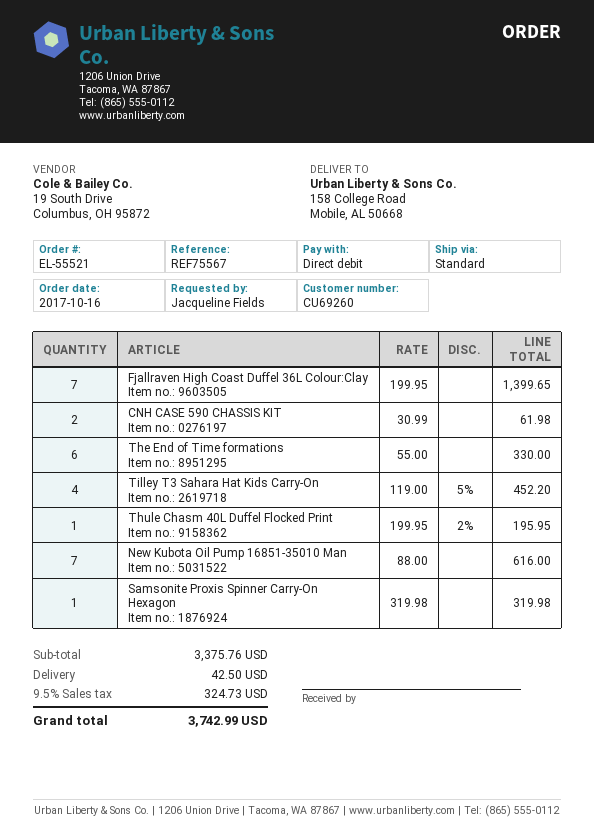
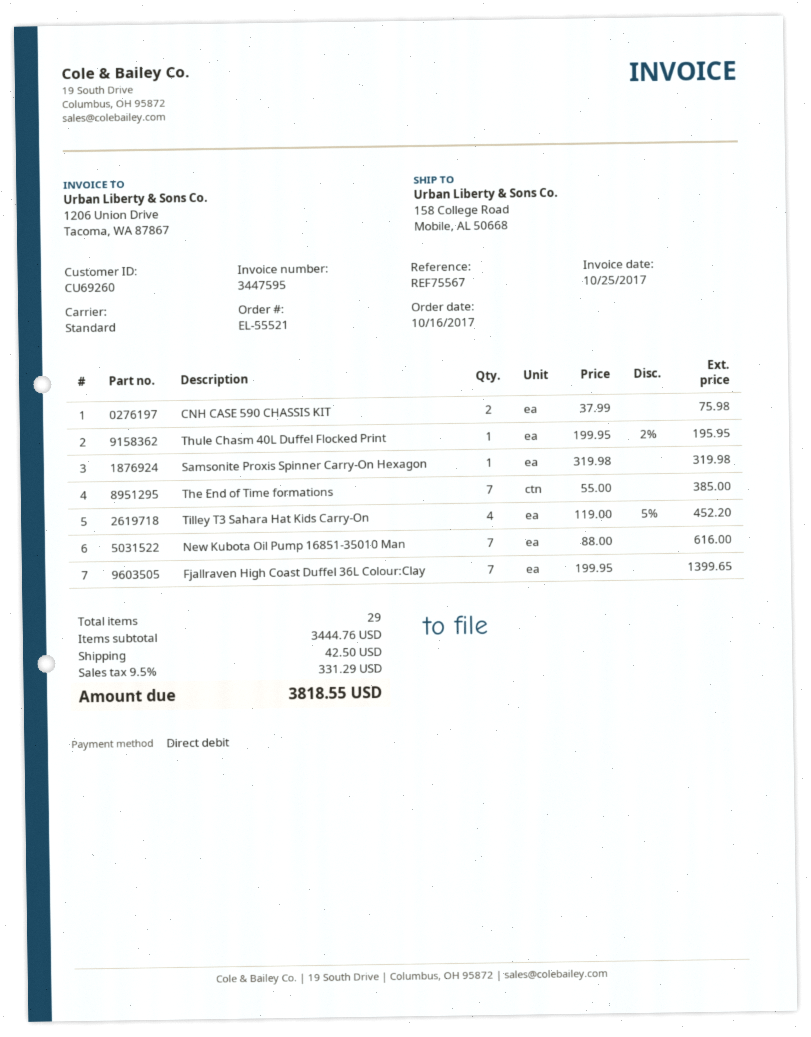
CNH CASE 590 CHASSIS KIT: 2 x 30.99 = 61.98 -> 2 x 37.99 = 75.98
The End of Time formations: 6 x 55.00 = 330.00 -> 7 x 55.00 = 385.00
subtotal: 3375.76 -> 3444.76
tax: 9.5% = 324.73 -> 9.5% = 331.29
total: 3742.99 -> 3818.55

